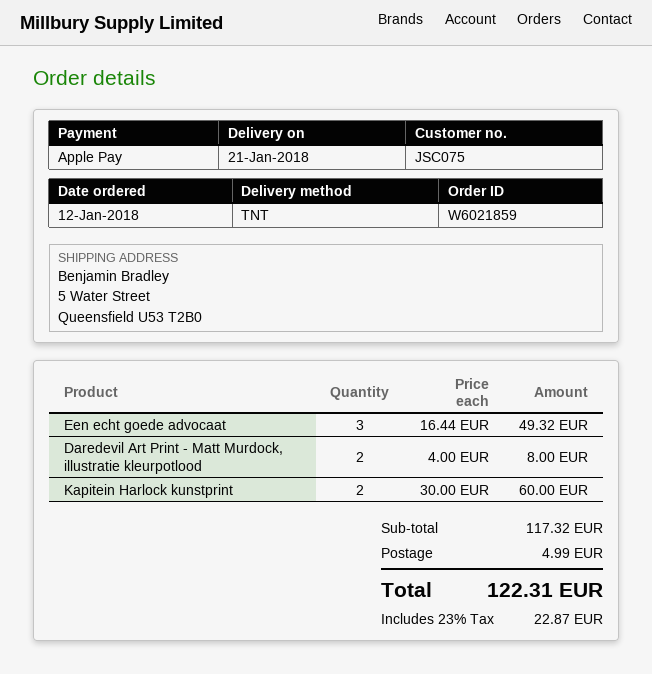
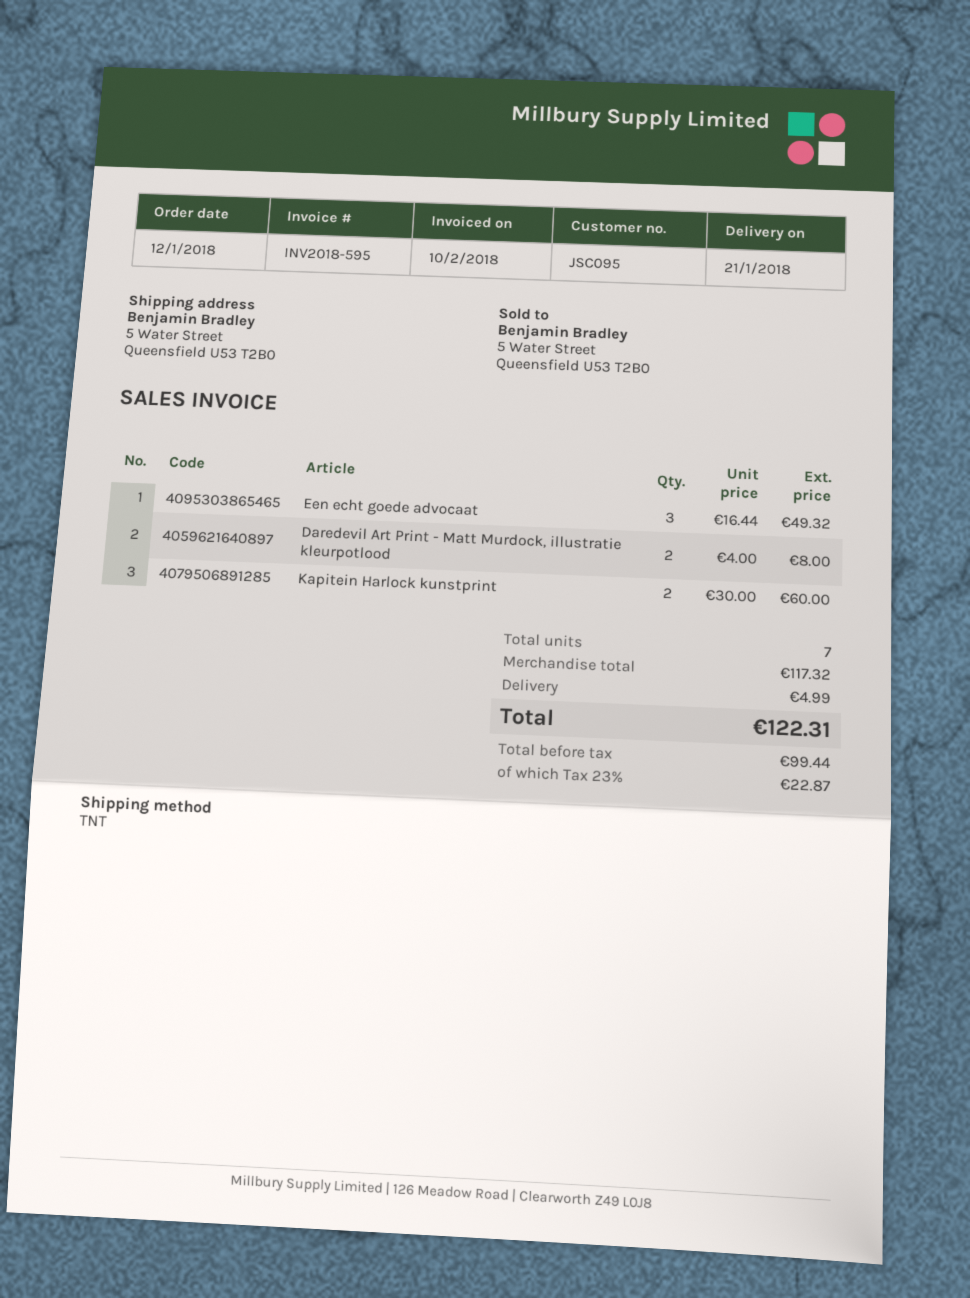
customer number: JSC075 -> JSC095

